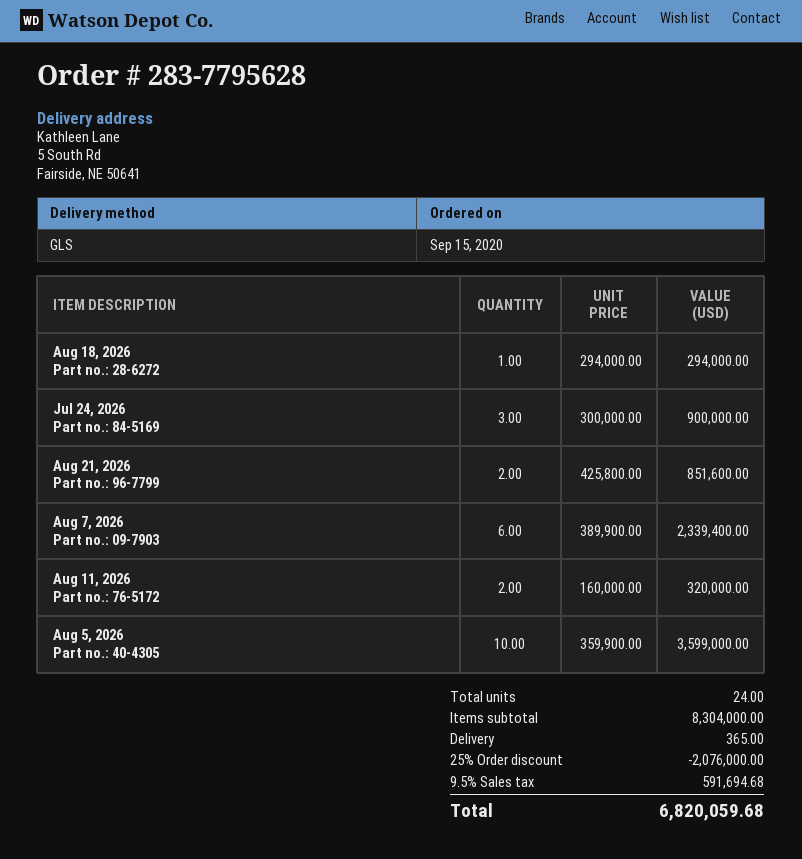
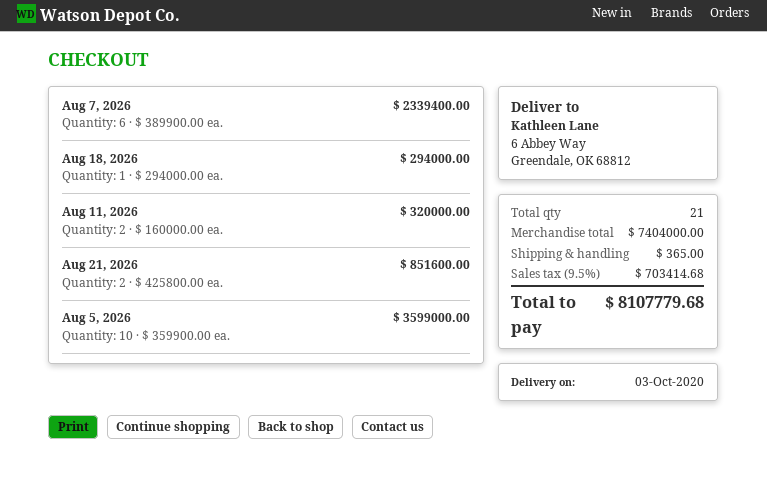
ship to: 5 South Rd, Fairside, NE 50641 -> 6 Abbey Way, Greendale, OK 68812
Jul 24, 2026: 3 x 300000.00 = 900000.00 -> none
total quantity: 24 -> 21
subtotal: 8304000.00 -> 7404000.00
discount: 25% = 2076000.00 -> none
tax: 9.5% = 591694.68 -> 9.5% = 703414.68
total: 6820059.68 -> 8107779.68

